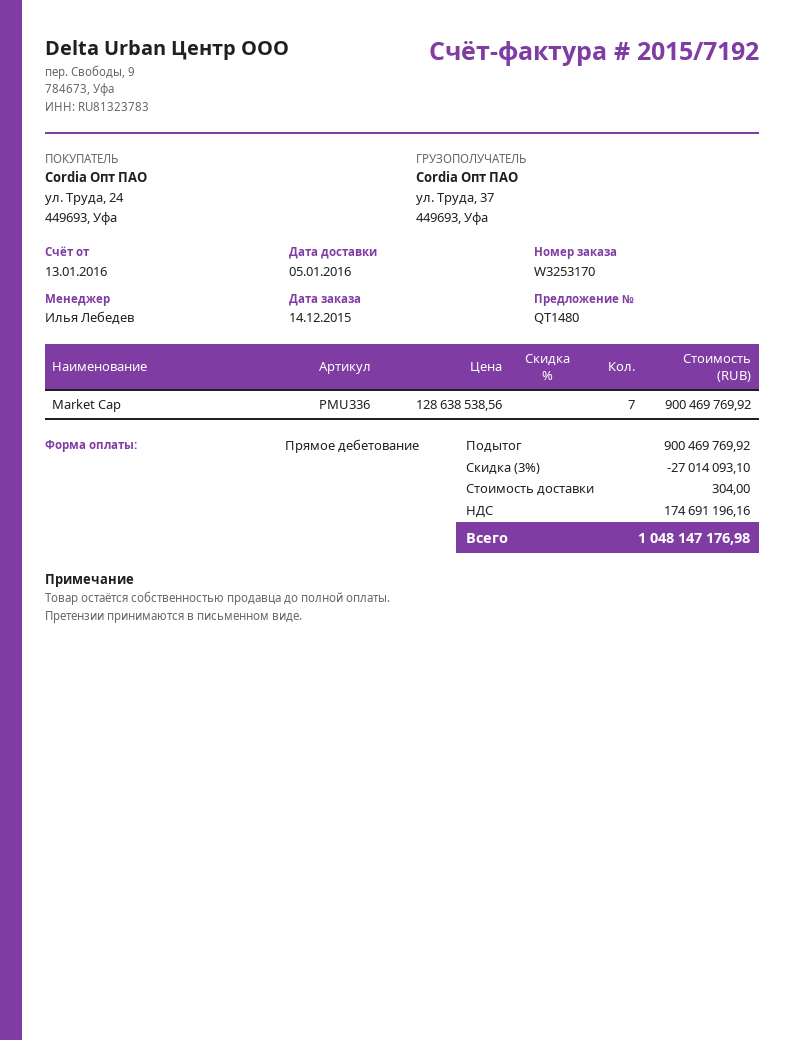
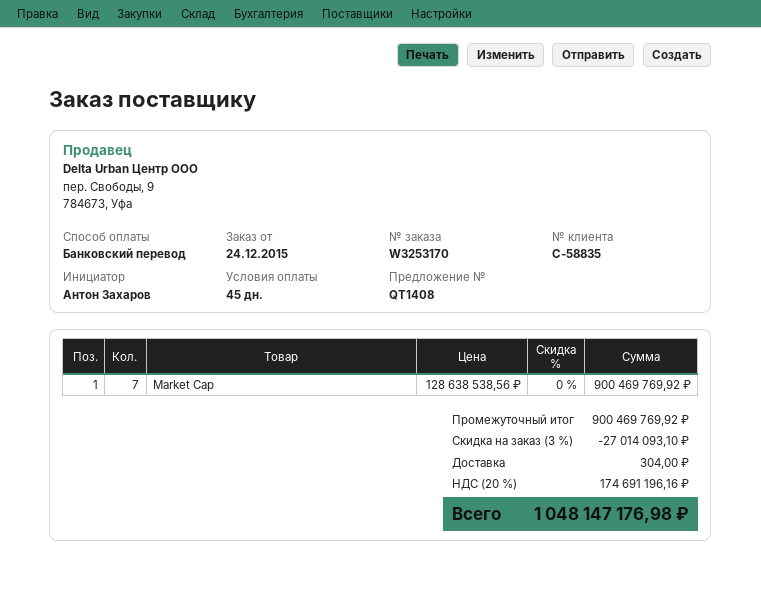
quote number: QT1480 -> QT1408
order date: 2015-12-14 -> 2015-12-24
payment method: direct debit -> bank transfer

